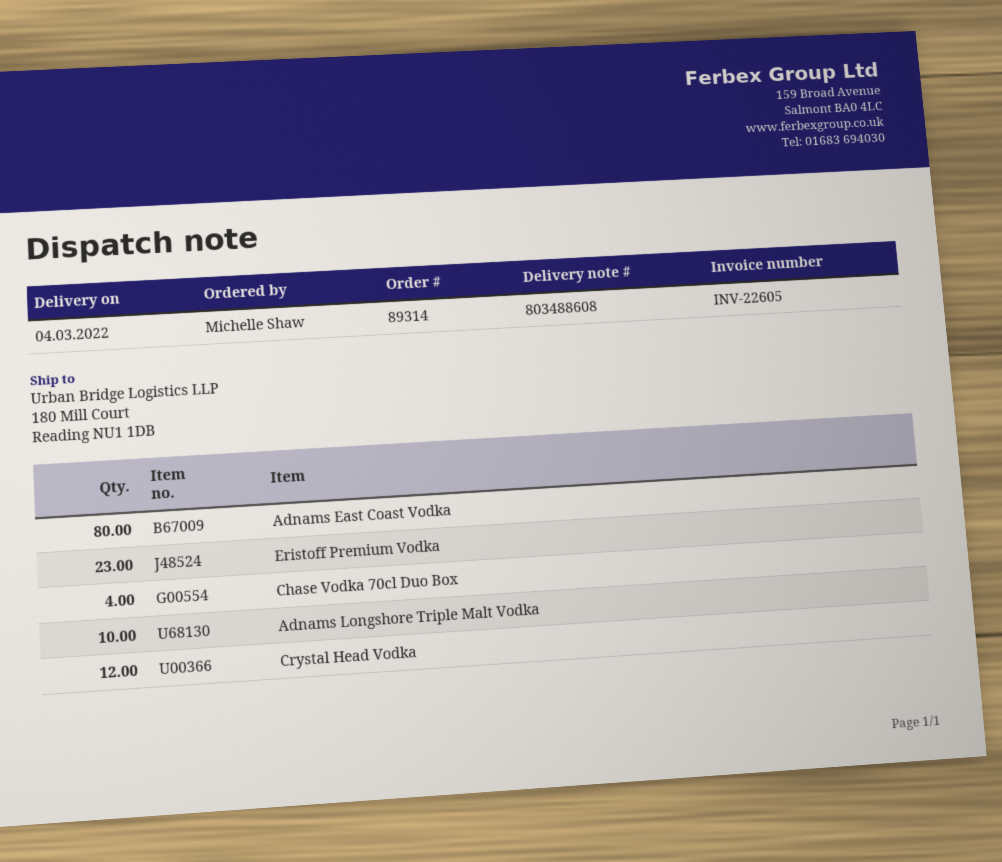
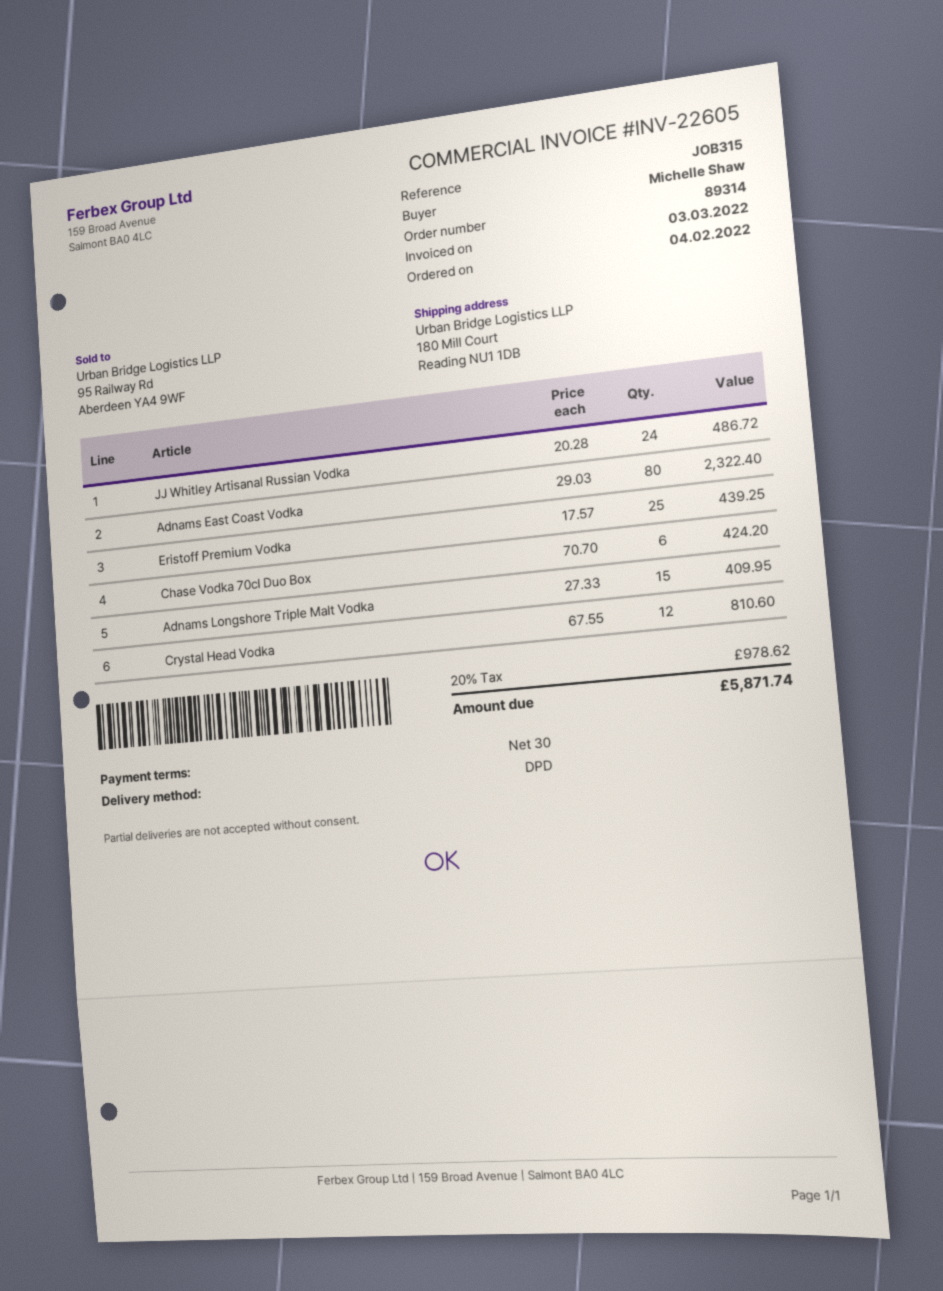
Eristoff Premium Vodka: 23 -> 25
Chase Vodka 70cl Duo Box: 4 -> 6
Adnams Longshore Triple Malt Vodka: 10 -> 15
JJ Whitley Artisanal Russian Vodka: none -> 24

